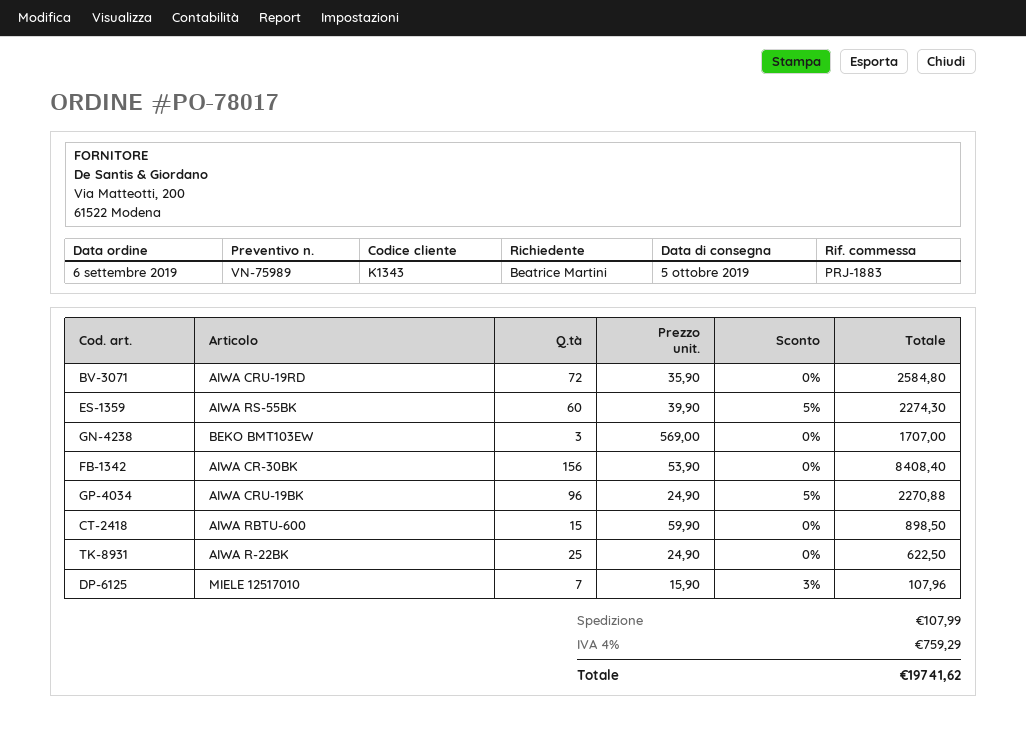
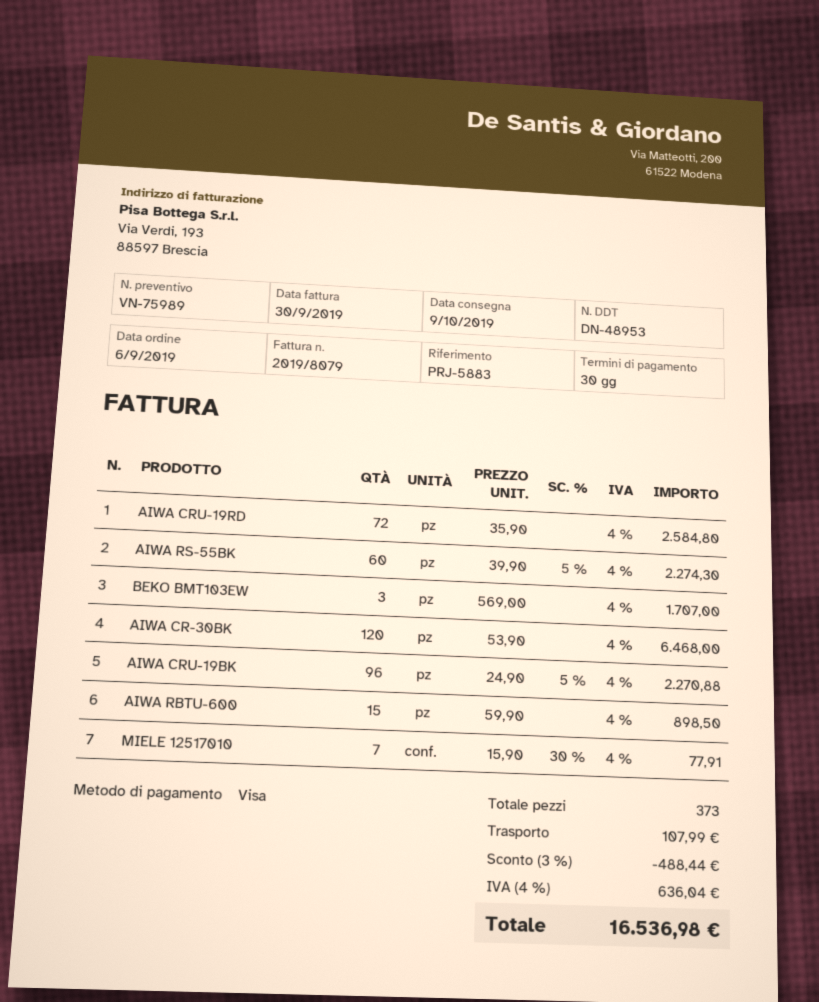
delivery date: 2019-10-05 -> 2019-10-09
reference: PRJ-1883 -> PRJ-5883
AIWA CR-30BK: 156 x 53.90 = 8408.40 -> 120 x 53.90 = 6468.00
AIWA R-22BK: 25 x 24.90 = 622.50 -> none
MIELE 12517010: 7 x 15.90 - 3% = 107.96 -> 7 x 15.90 - 30% = 77.91
discount: none -> 3% = 488.44
tax: 4% = 759.29 -> 4% = 636.04
total: 19741.62 -> 16536.98

